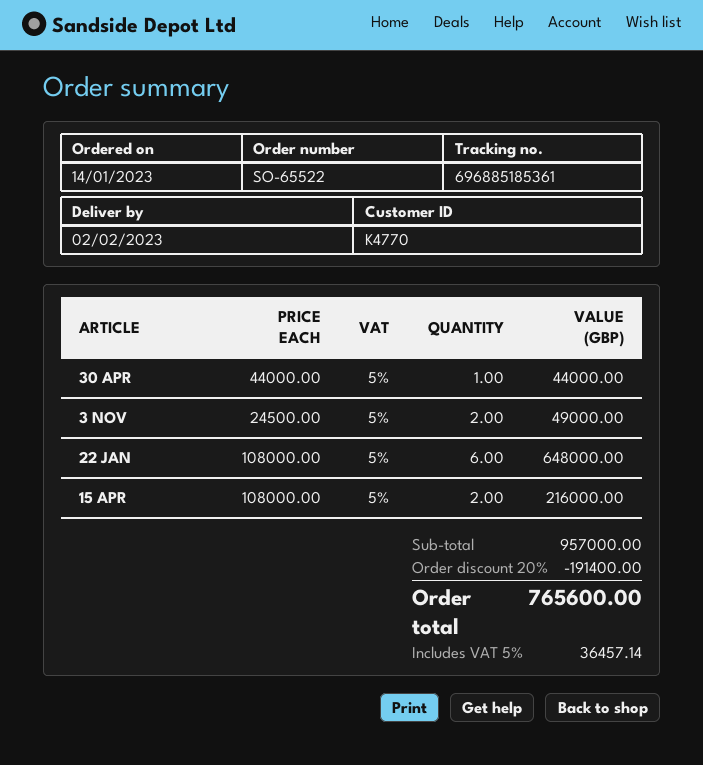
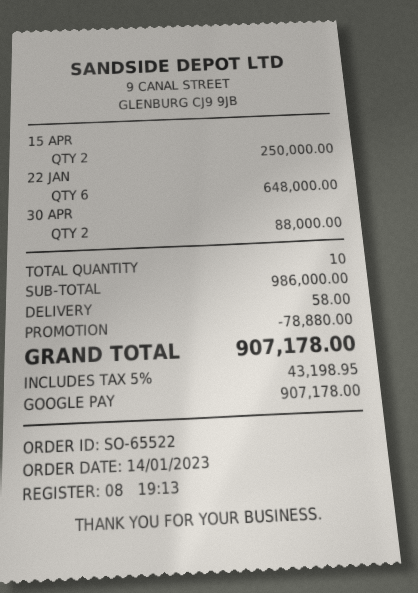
30 APR: 1 for 44000.00 -> 2 for 88000.00
3 NOV: 2 for 49000.00 -> none
15 APR: 2 for 216000.00 -> 2 for 250000.00
subtotal: 957000.00 -> 986000.00
discount: 191400.00 -> 78880.00
shipping: none -> 58.00
tax: 5% = 36457.14 -> 5% = 43198.95
total: 765600.00 -> 907178.00

